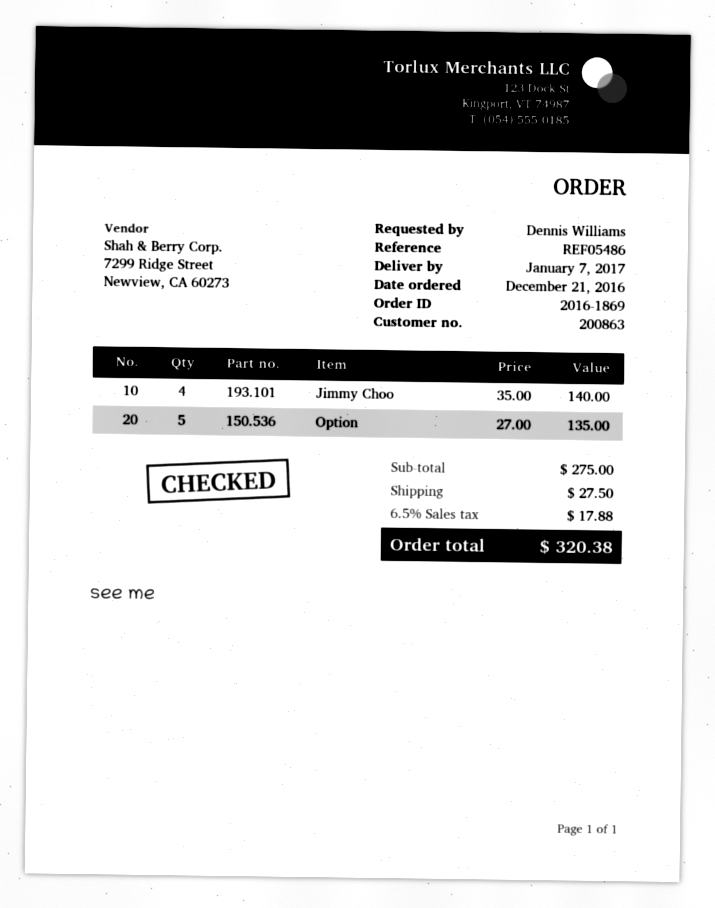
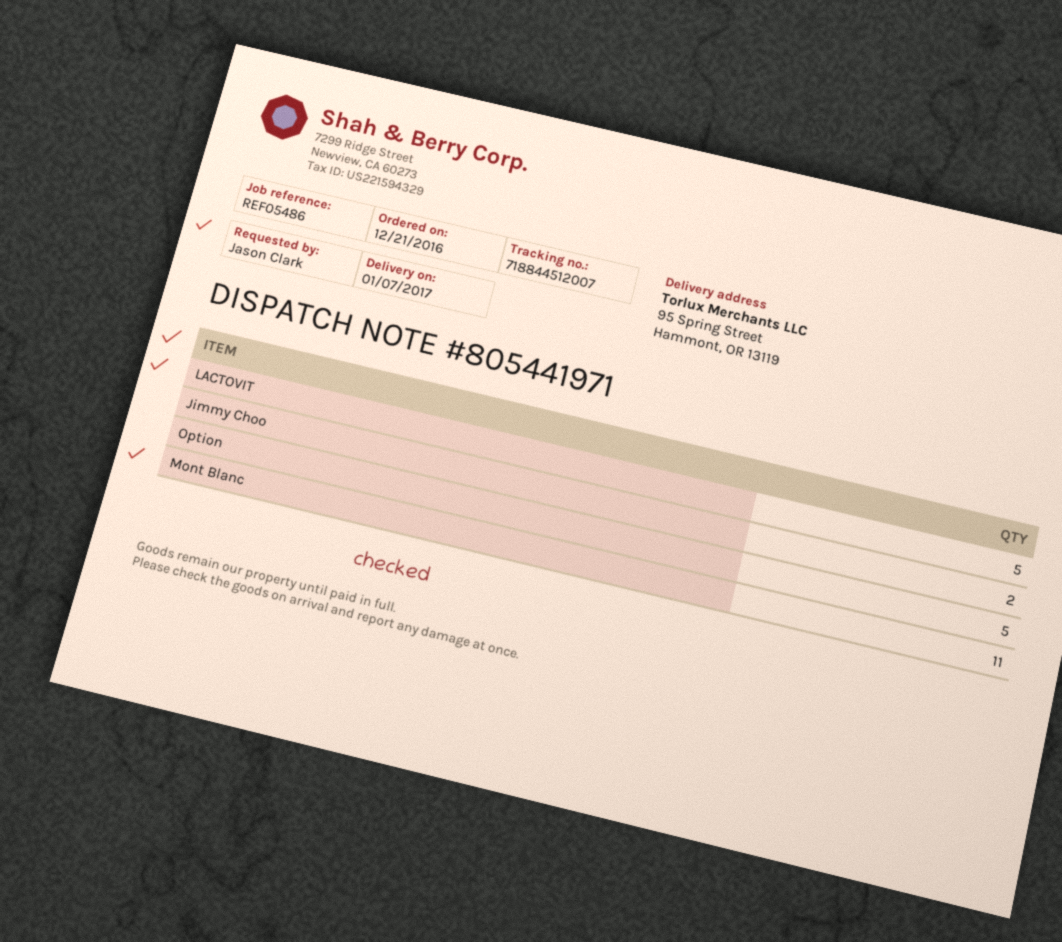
ordered by: Dennis Williams -> Jason Clark
Jimmy Choo: 4 -> 2
LACTOVIT: none -> 5
Mont Blanc: none -> 11

